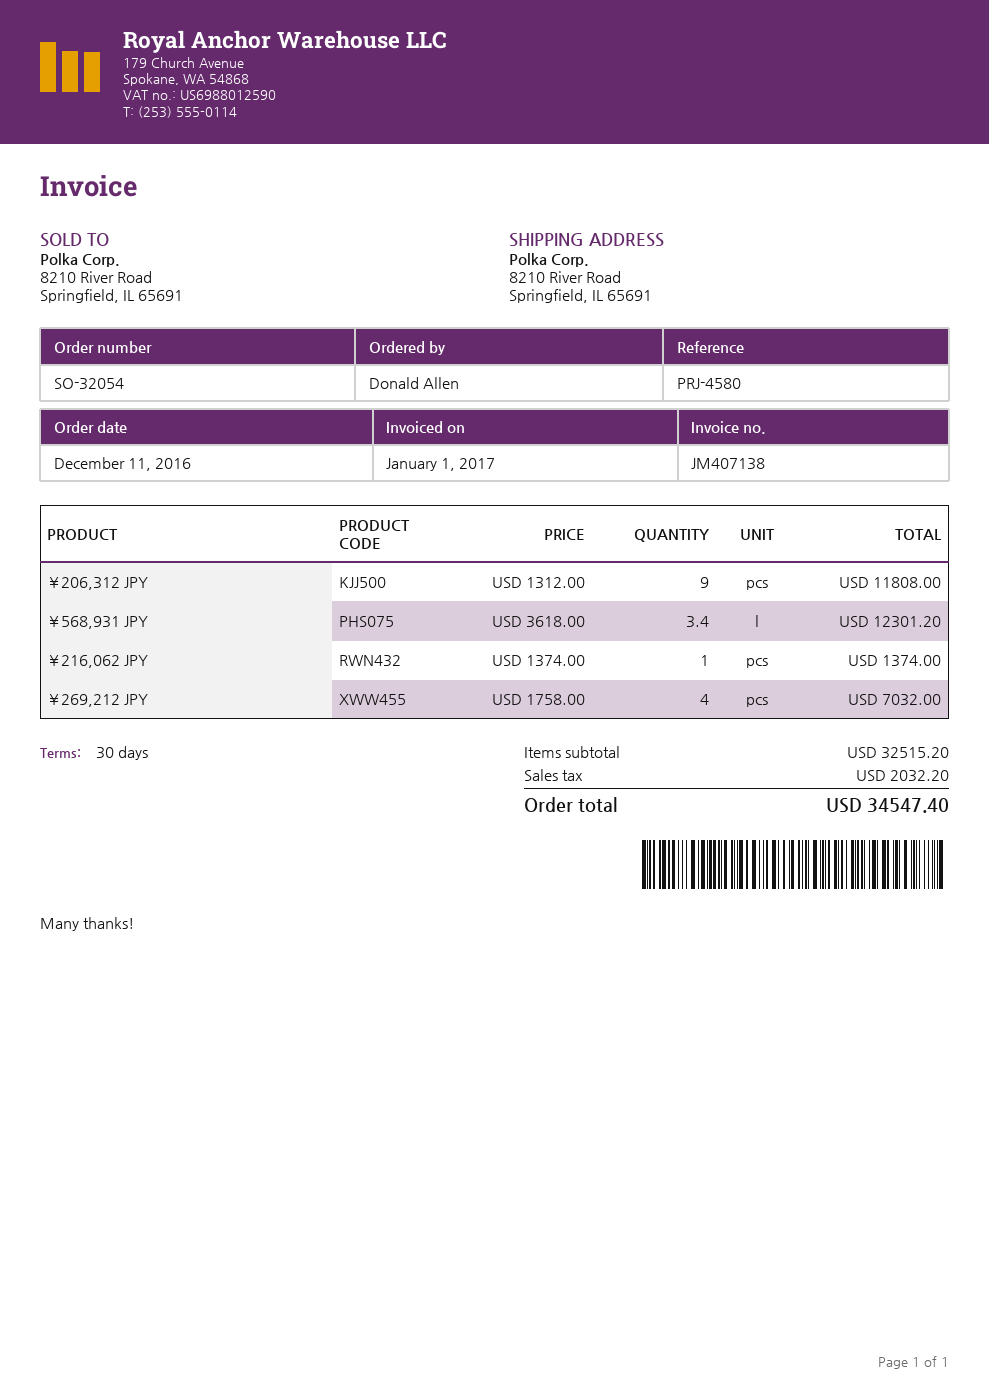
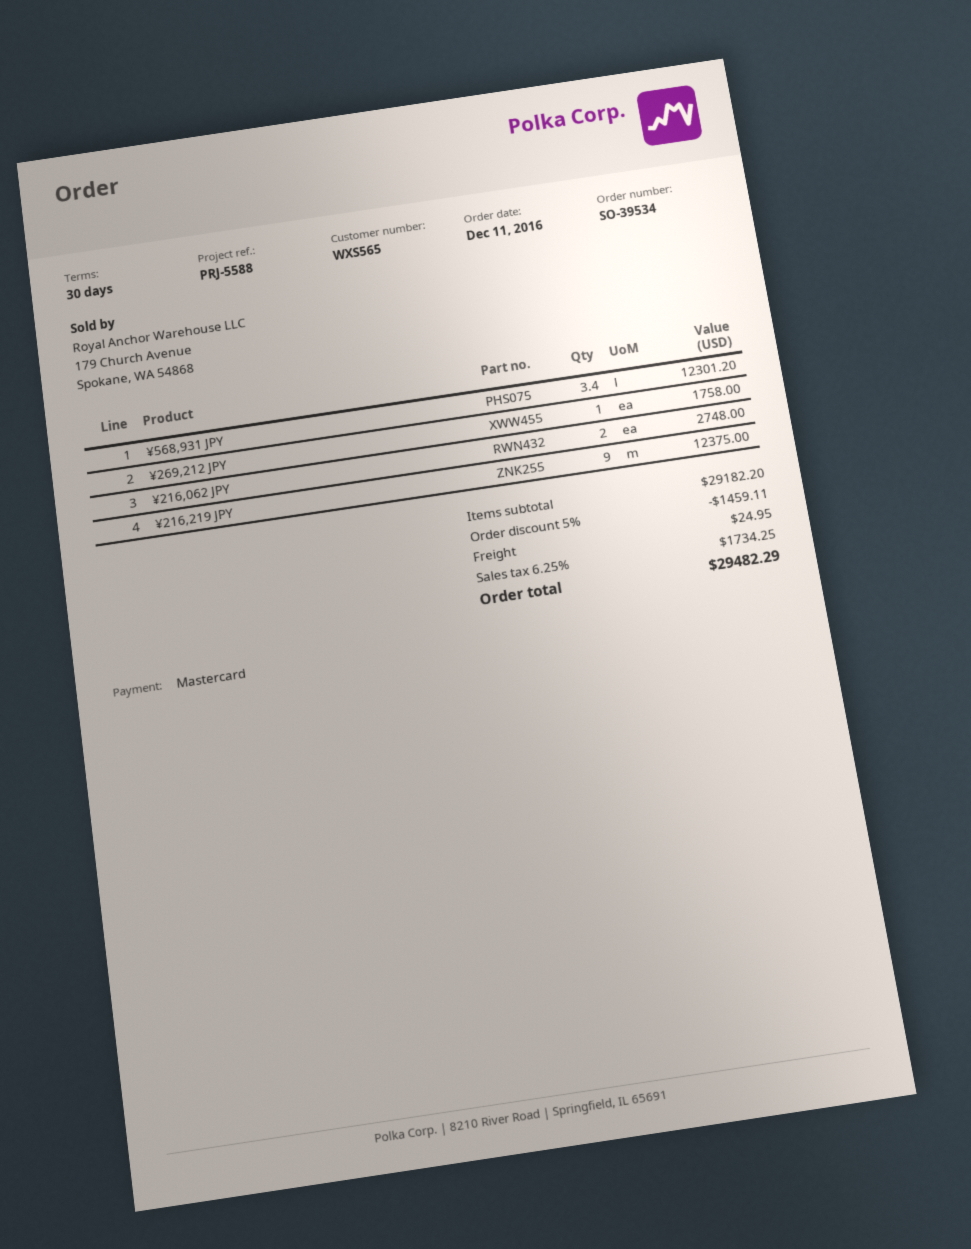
order number: SO-32054 -> SO-39534
reference: PRJ-4580 -> PRJ-5588
¥206,312 JPY: 9 for 11808.00 -> none
¥216,062 JPY: 1 for 1374.00 -> 2 for 2748.00
¥269,212 JPY: 4 for 7032.00 -> 1 for 1758.00
¥216,219 JPY: none -> 9 for 12375.00
subtotal: 32515.20 -> 29182.20
discount: none -> 5% = 1459.11
shipping: none -> 24.95
tax: 2032.20 -> 1734.25
total: 34547.40 -> 29482.29

